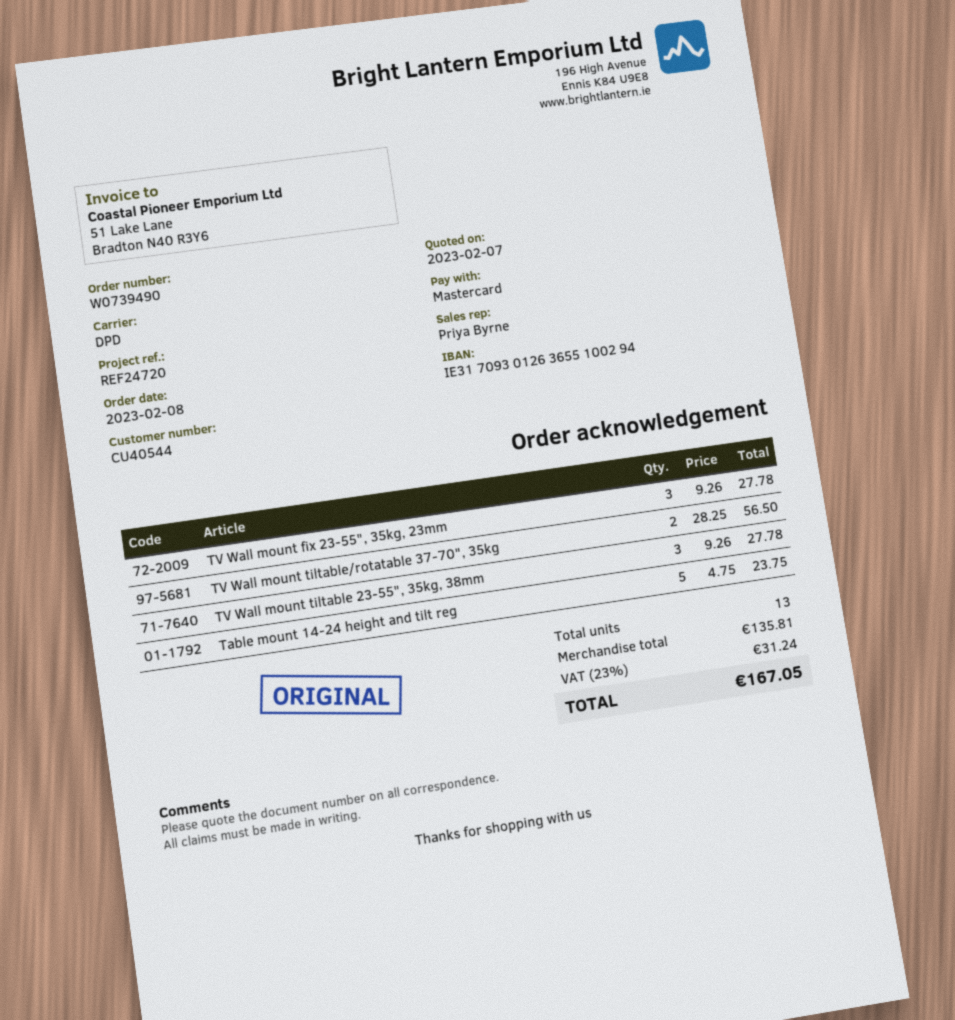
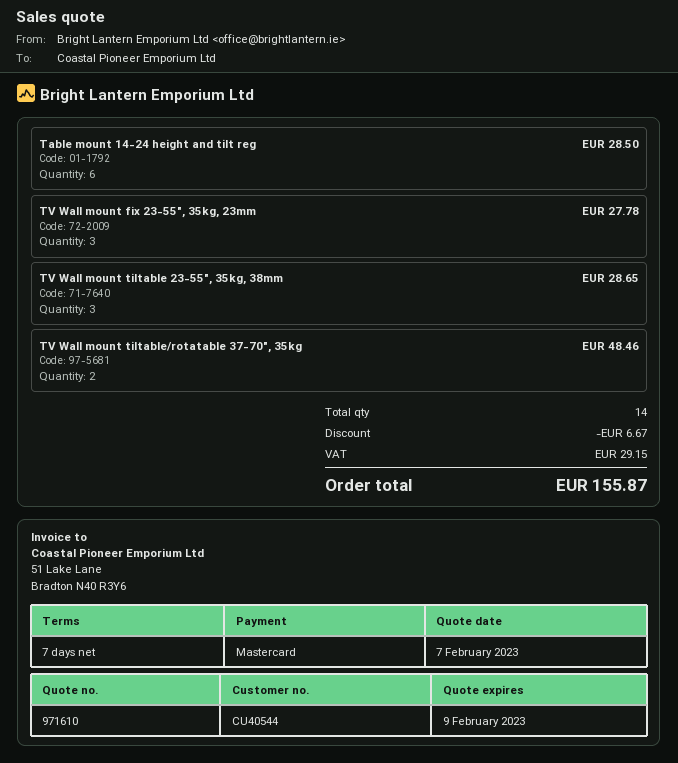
TV Wall mount tiltable/rotatable 37-70", 35kg: 2 for 56.50 -> 2 for 48.46
TV Wall mount tiltable 23-55", 35kg, 38mm: 3 for 27.78 -> 3 for 28.65
Table mount 14-24 height and tilt reg: 5 for 23.75 -> 6 for 28.50
total quantity: 13 -> 14
discount: none -> 6.67
tax: 31.24 -> 29.15
total: 167.05 -> 155.87

